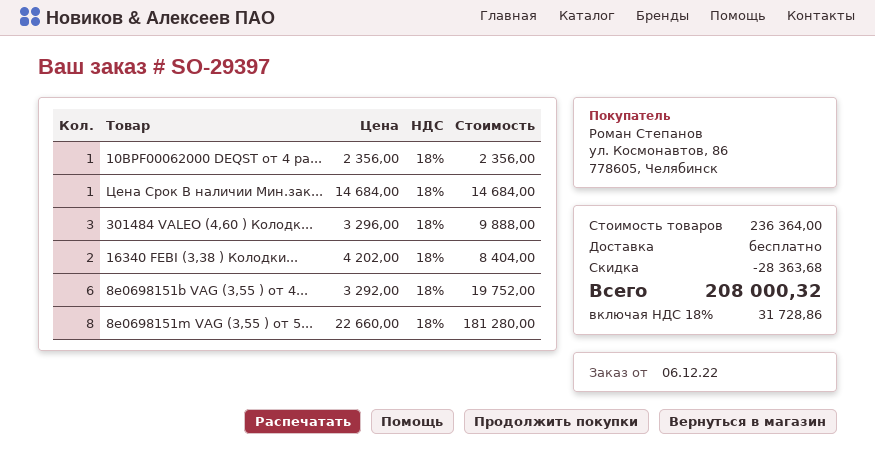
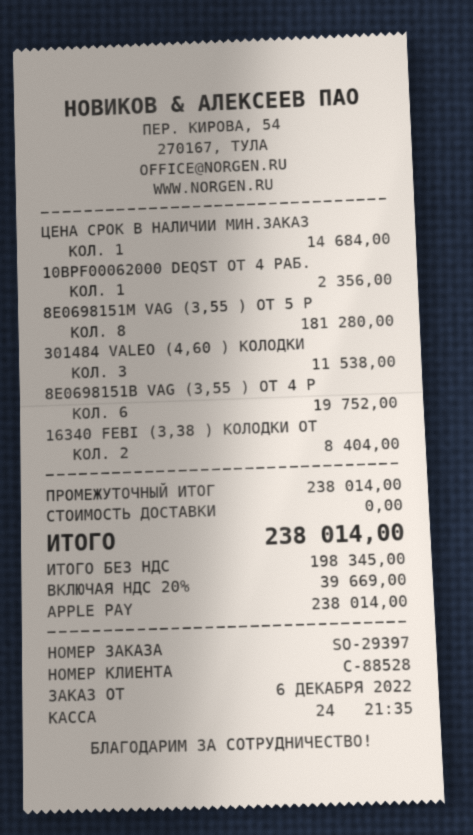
301484 VALEO (4,60 ) Колодк...: 3 for 9888.00 -> 3 for 11538.00
subtotal: 236364.00 -> 238014.00
discount: 28363.68 -> none
tax: 18% = 31728.86 -> 20% = 39669.00
total: 208000.32 -> 238014.00

